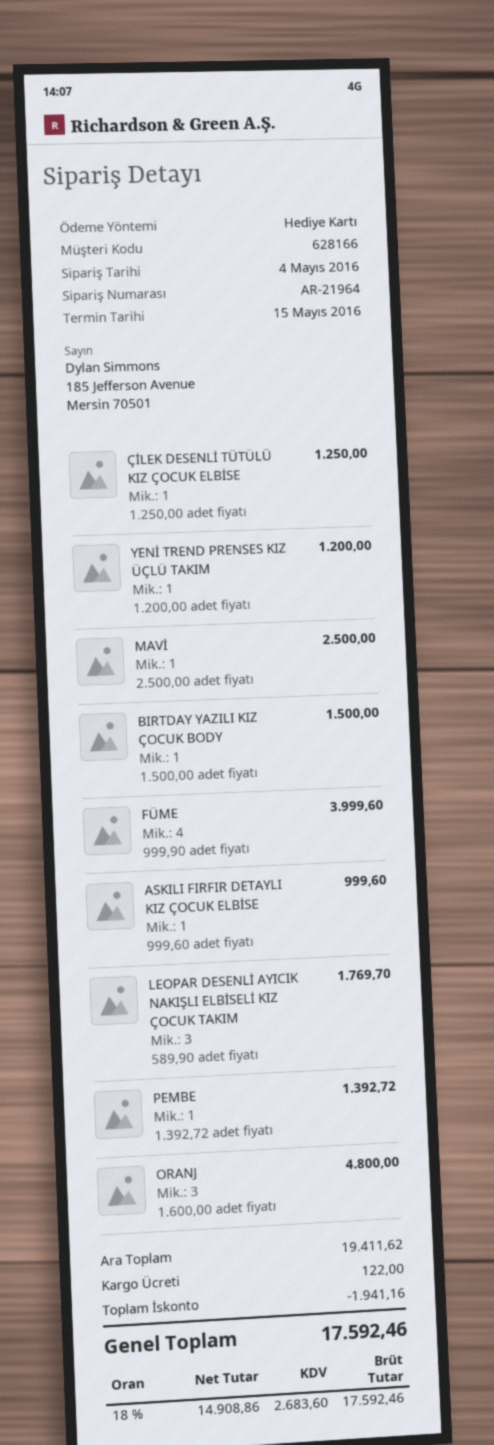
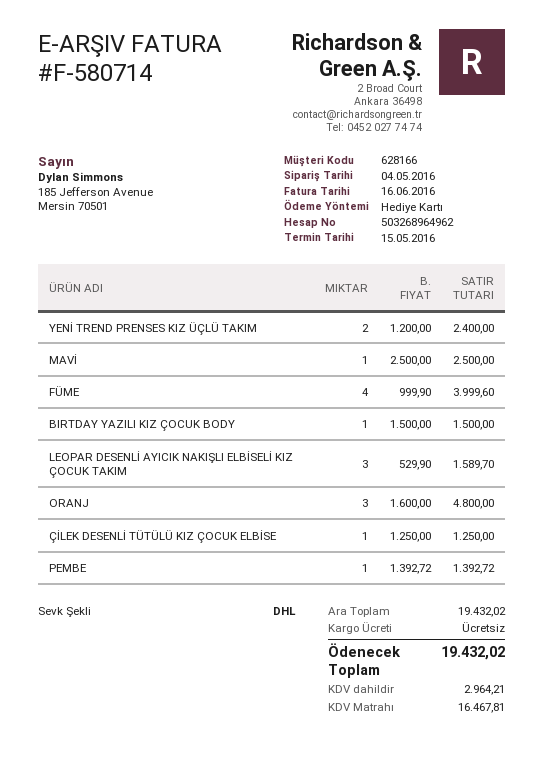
YENİ TREND PRENSES KIZ ÜÇLÜ TAKIM: 1 x 1200.00 = 1200.00 -> 2 x 1200.00 = 2400.00
ASKILI FIRFIR DETAYLI KIZ ÇOCUK ELBİSE: 1 x 999.60 = 999.60 -> none
LEOPAR DESENLİ AYICIK NAKIŞLI ELBİSELİ KIZ ÇOCUK TAKIM: 3 x 589.90 = 1769.70 -> 3 x 529.90 = 1589.70
subtotal: 19411.62 -> 19432.02
discount: 1941.16 -> none
shipping: 122.00 -> 0.00
net: 14908.86 -> 16467.81
tax: 2683.60 -> 2964.21
total: 17592.46 -> 19432.02

